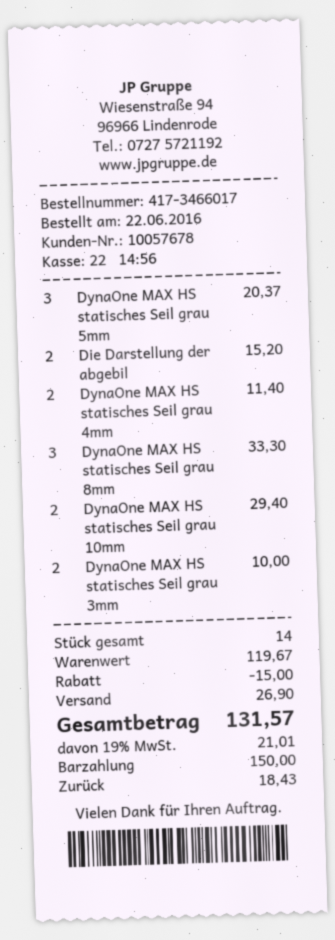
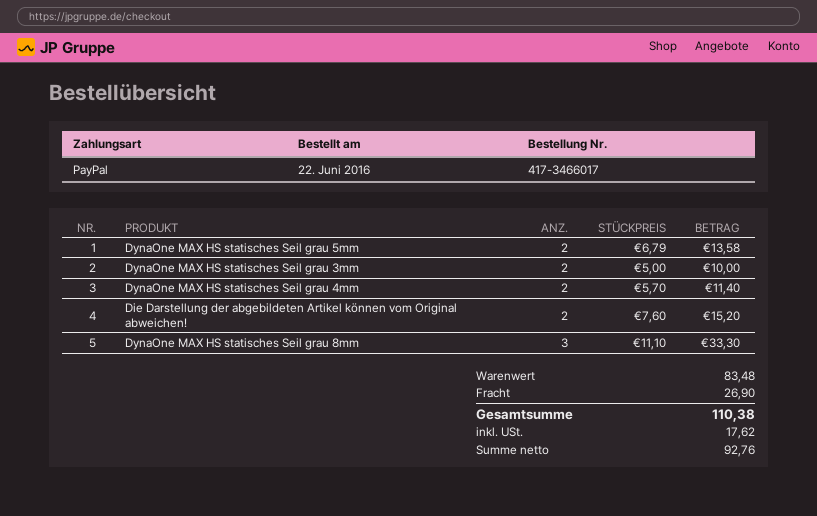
payment method: cash -> PayPal
DynaOne MAX HS statisches Seil grau 5mm: 3 for 20.37 -> 2 for 13.58
DynaOne MAX HS statisches Seil grau 10mm: 2 for 29.40 -> none
subtotal: 119.67 -> 83.48
discount: 15.00 -> none
tax: 21.01 -> 17.62
total: 131.57 -> 110.38

